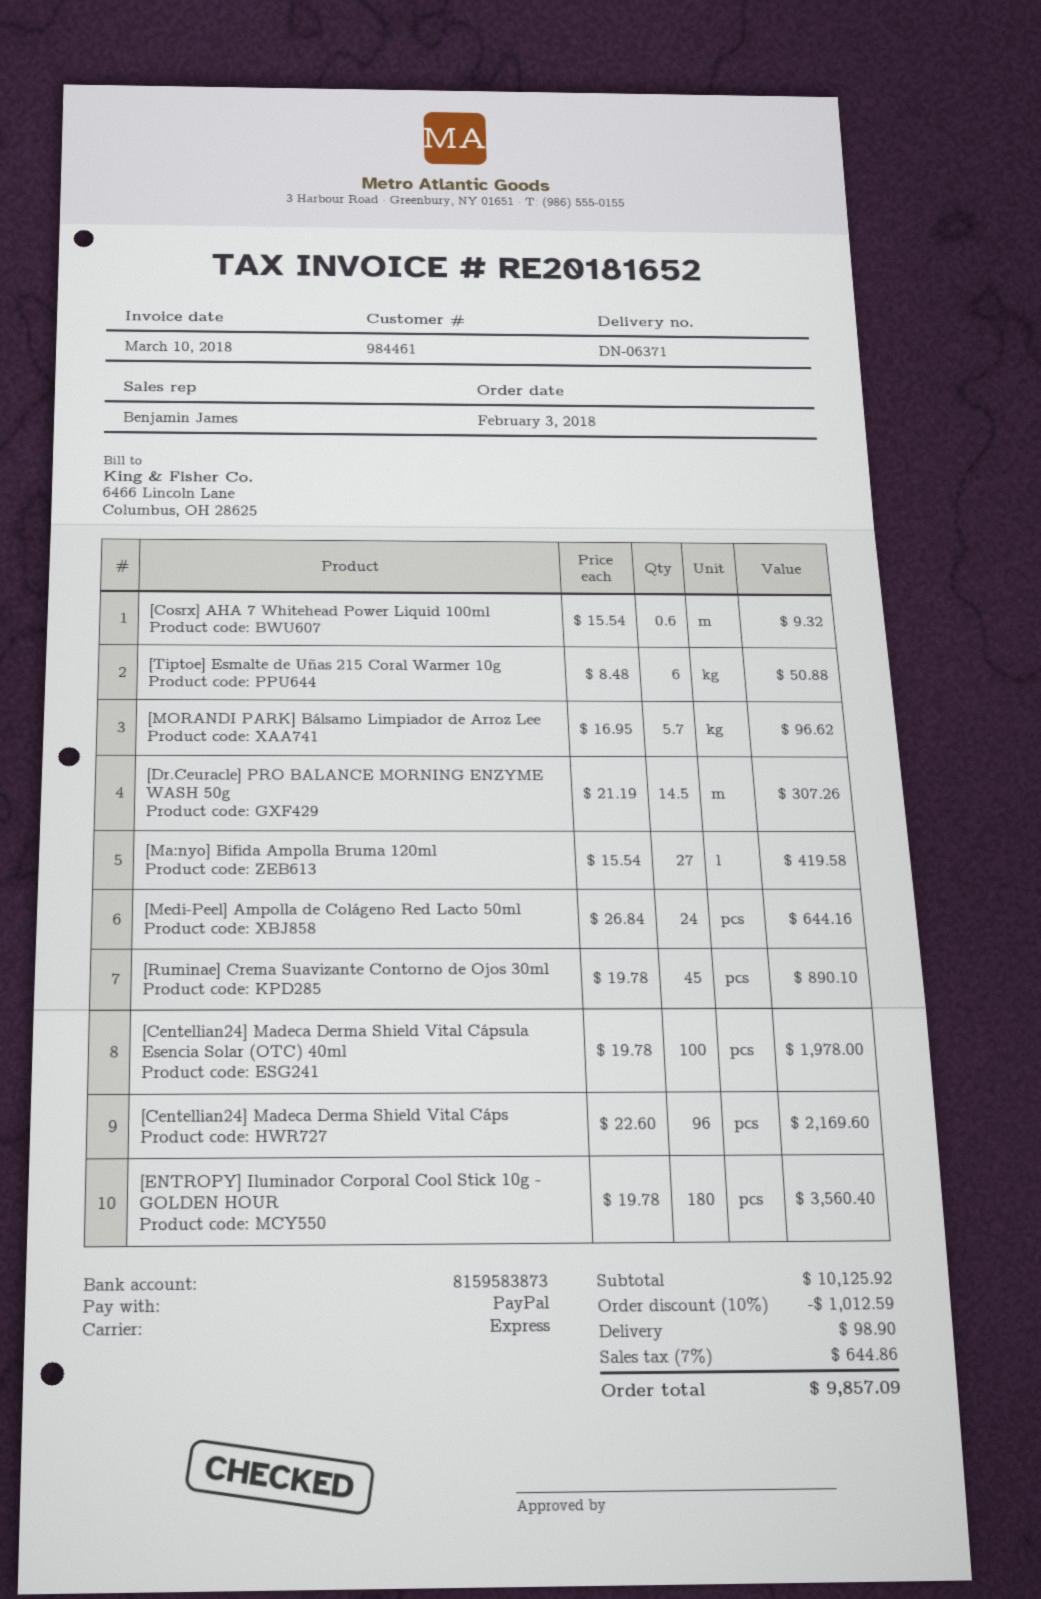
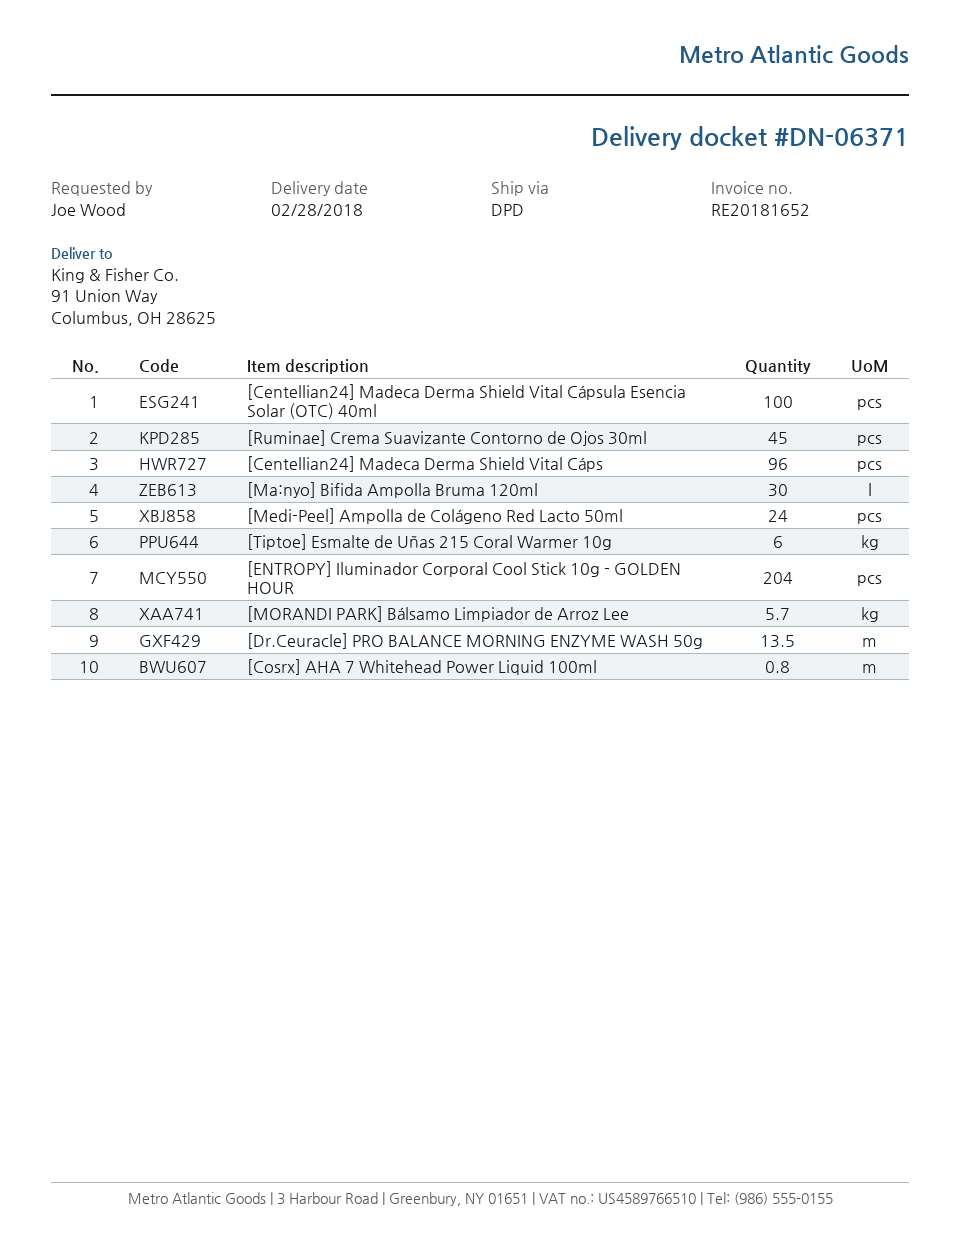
shipping method: express -> DPD
[Cosrx] AHA 7 Whitehead Power Liquid 100ml: 0.6 -> 0.8
[Dr.Ceuracle] PRO BALANCE MORNING ENZYME WASH 50g: 14.5 -> 13.5
[Ma:nyo] Bifida Ampolla Bruma 120ml: 27 -> 30
[ENTROPY] Iluminador Corporal Cool Stick 10g - GOLDEN HOUR: 180 -> 204

